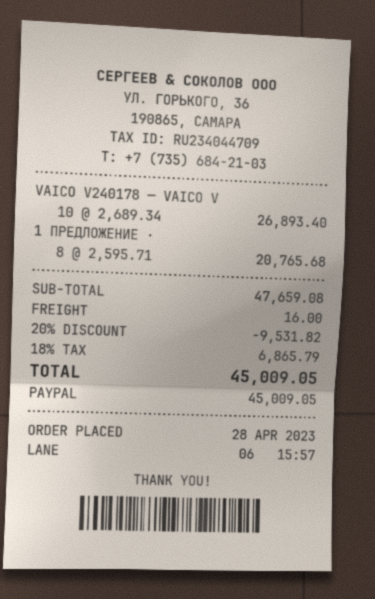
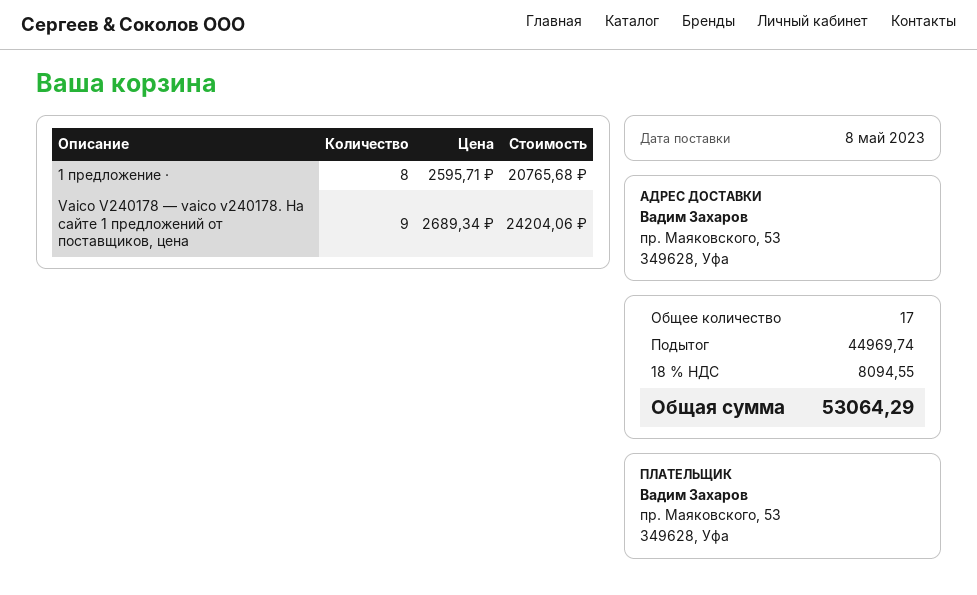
VAICO V240178 — VAICO V: 10 x 2689.34 = 26893.40 -> 9 x 2689.34 = 24204.06
subtotal: 47659.08 -> 44969.74
discount: 20% = 9531.82 -> none
shipping: 16.00 -> none
tax: 18% = 6865.79 -> 18% = 8094.55
total: 45009.05 -> 53064.29

